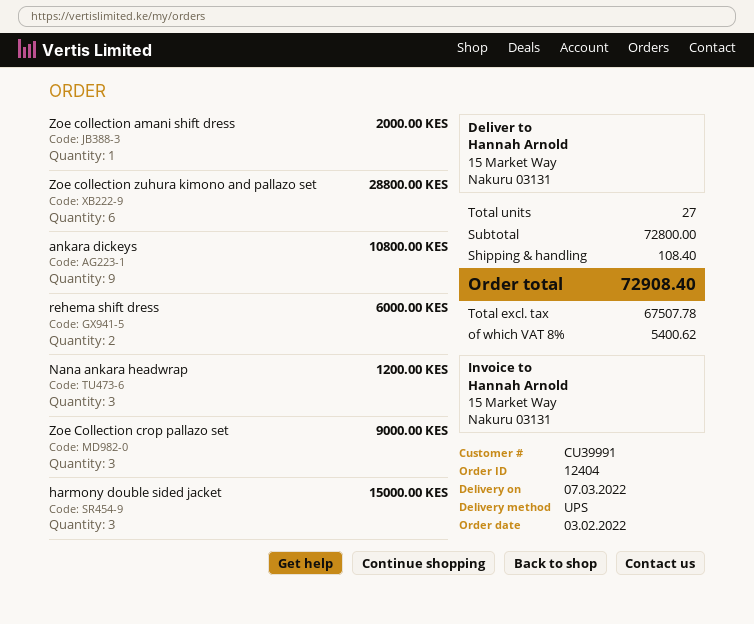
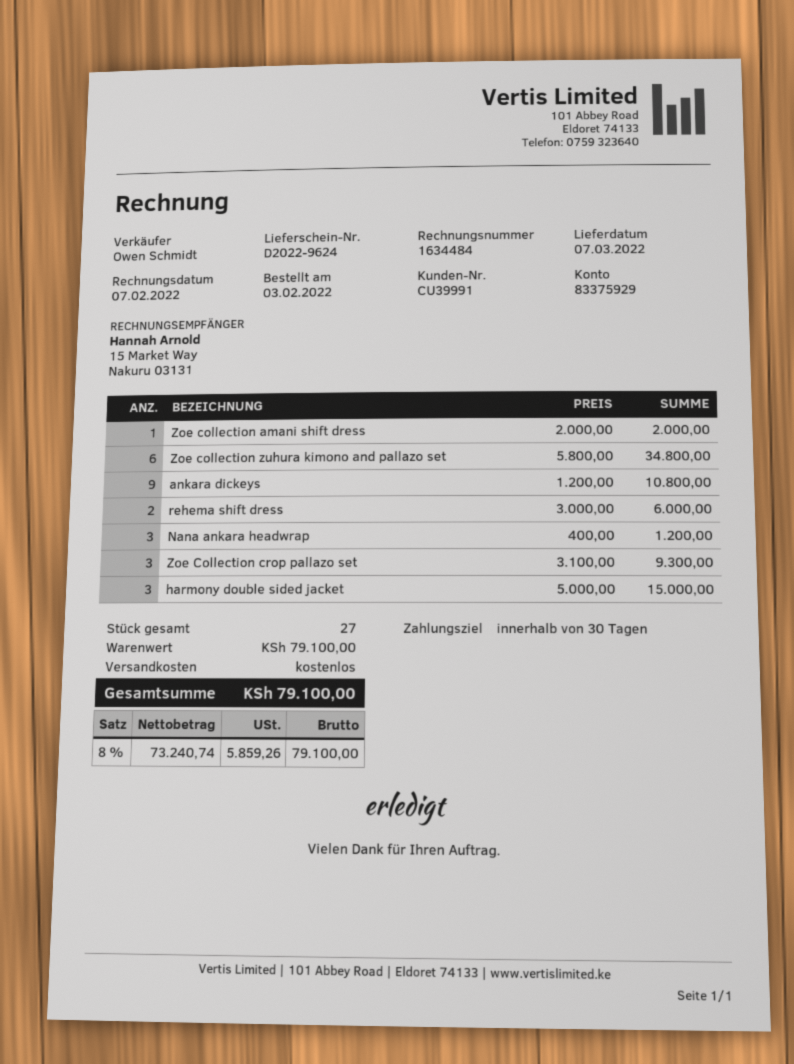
Zoe collection zuhura kimono and pallazo set: 6 for 28800.00 -> 6 for 34800.00
Zoe Collection crop pallazo set: 3 for 9000.00 -> 3 for 9300.00
subtotal: 72800.00 -> 79100.00
shipping: 108.40 -> 0.00
net: 67507.78 -> 73240.74
tax: 8% = 5400.62 -> 8% = 5859.26
total: 72908.40 -> 79100.00

